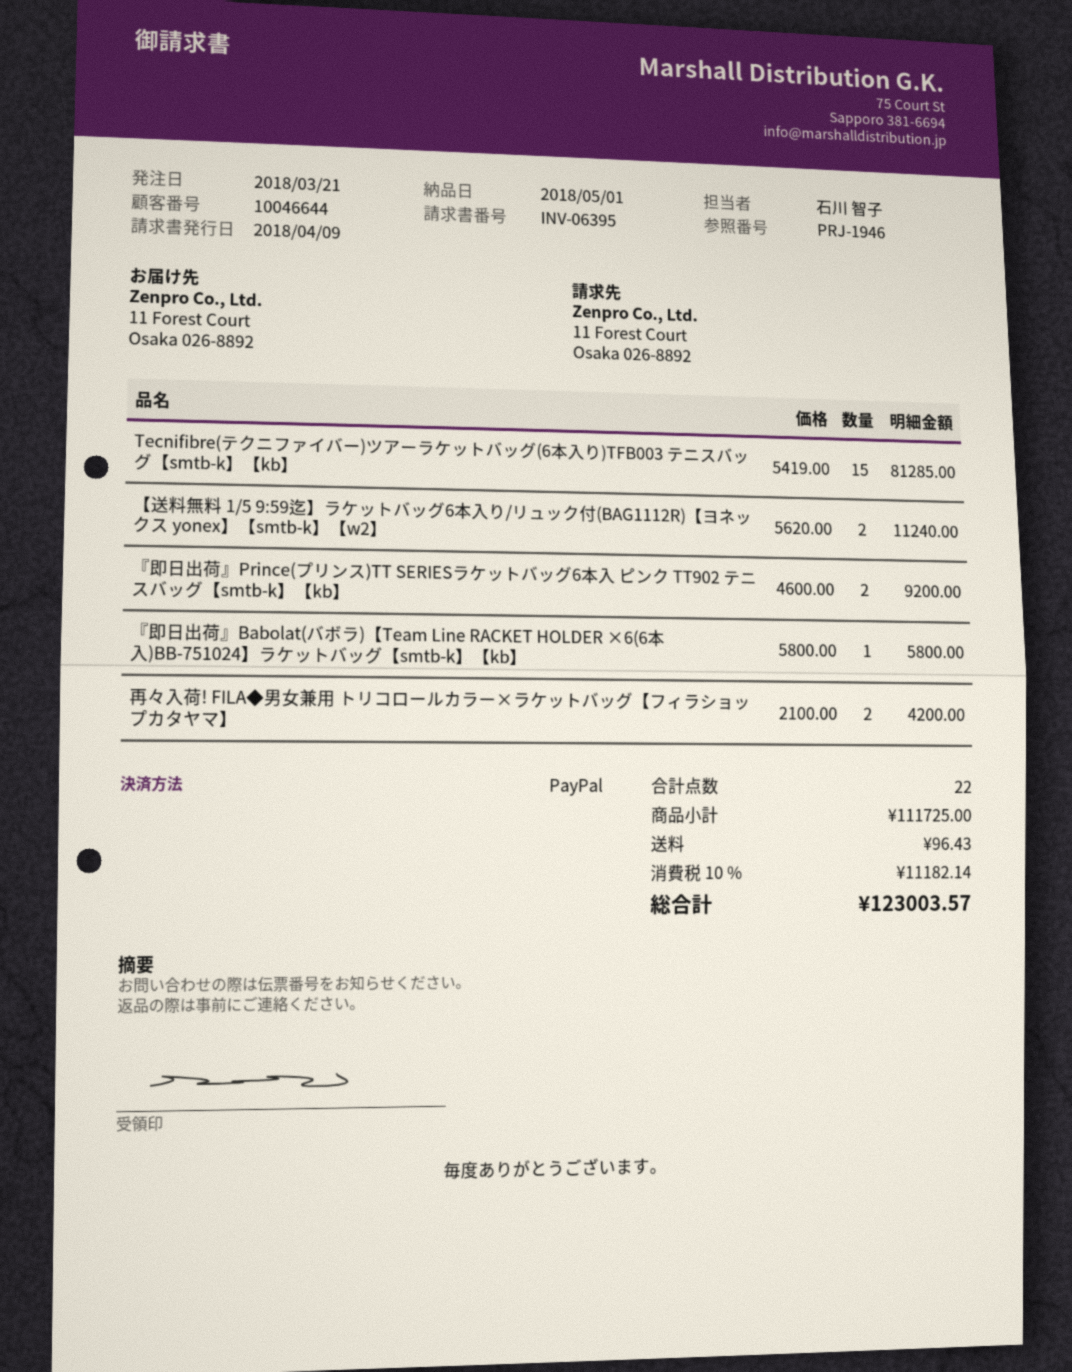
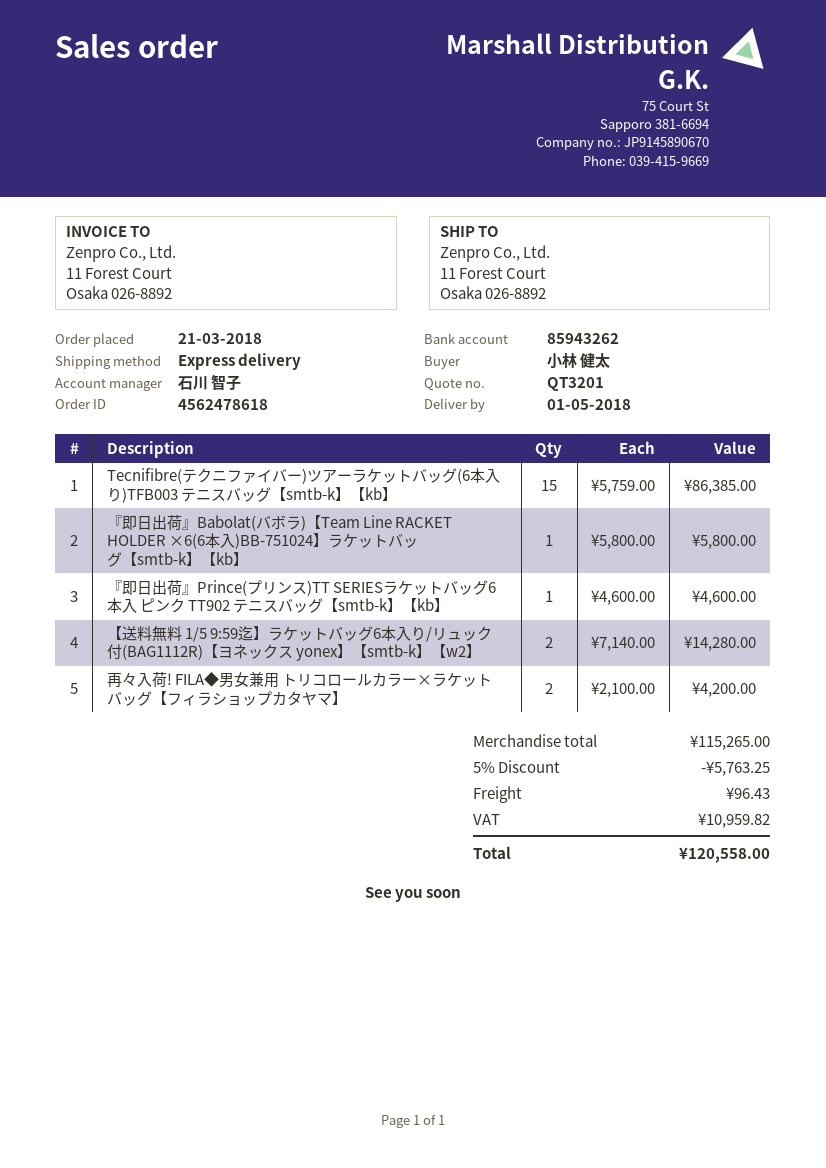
Tecnifibre(テクニファイバー)ツアーラケットバッグ(6本入り)TFB003 テニスバッグ【smtb-k】【kb】: 15 x 5419.00 = 81285.00 -> 15 x 5759.00 = 86385.00
【送料無料 1/5 9:59迄】ラケットバッグ6本入り/リュック付(BAG1112R)【ヨネックス yonex】【smtb-k】【w2】: 2 x 5620.00 = 11240.00 -> 2 x 7140.00 = 14280.00
『即日出荷』Prince(プリンス)TT SERIESラケットバッグ6本入 ピンク TT902 テニスバッグ【smtb-k】【kb】: 2 x 4600.00 = 9200.00 -> 1 x 4600.00 = 4600.00
subtotal: 111725.00 -> 115265.00
discount: none -> 5% = 5763.25
tax: 11182.14 -> 10959.82
total: 123003.57 -> 120558.00

